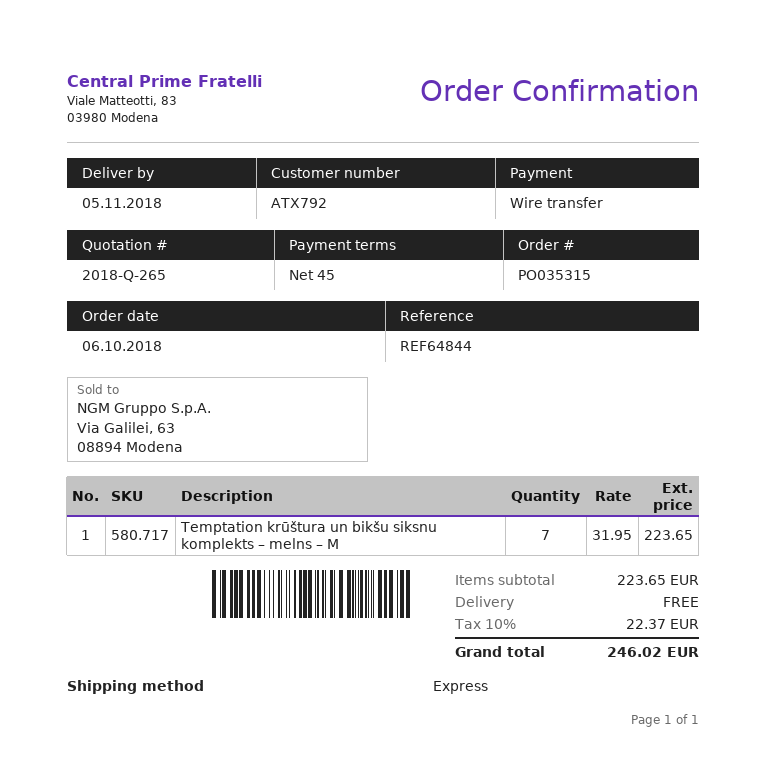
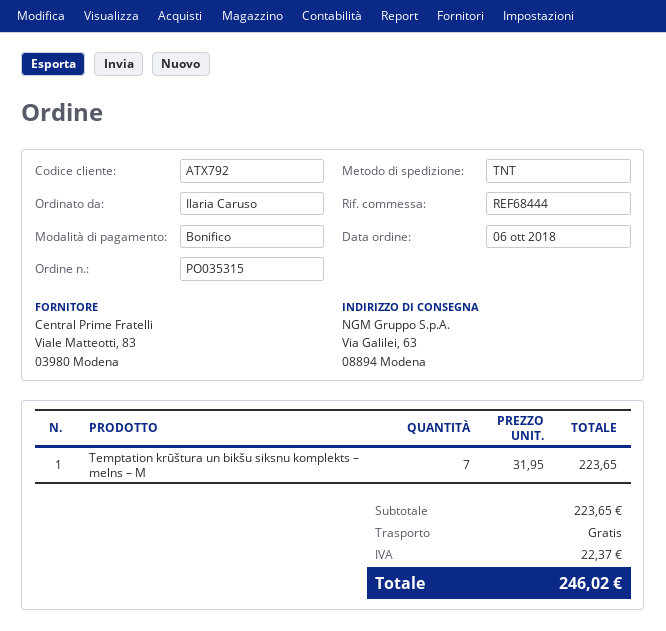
reference: REF64844 -> REF68444
shipping method: express -> TNT

